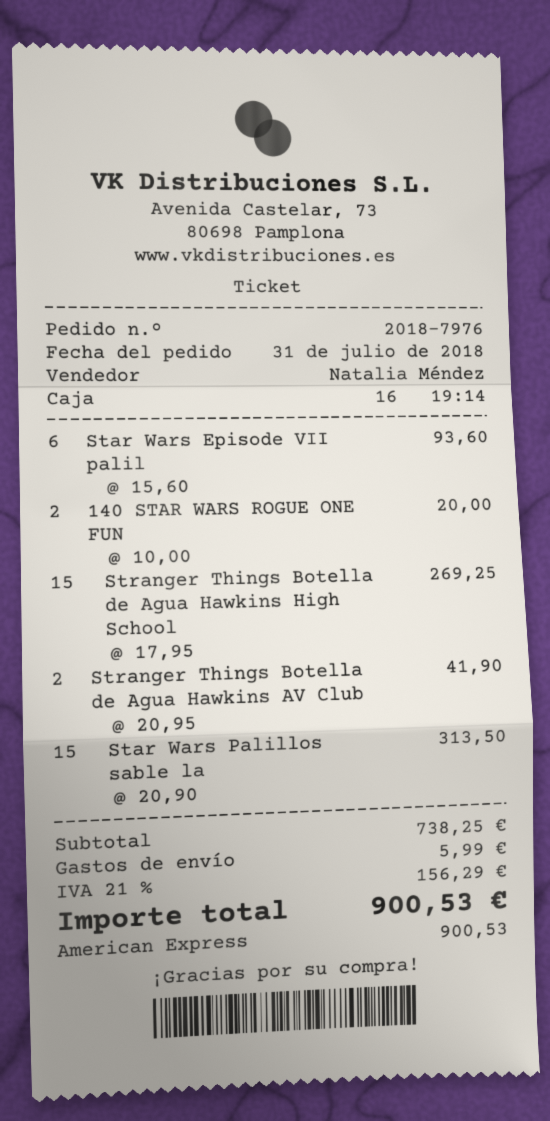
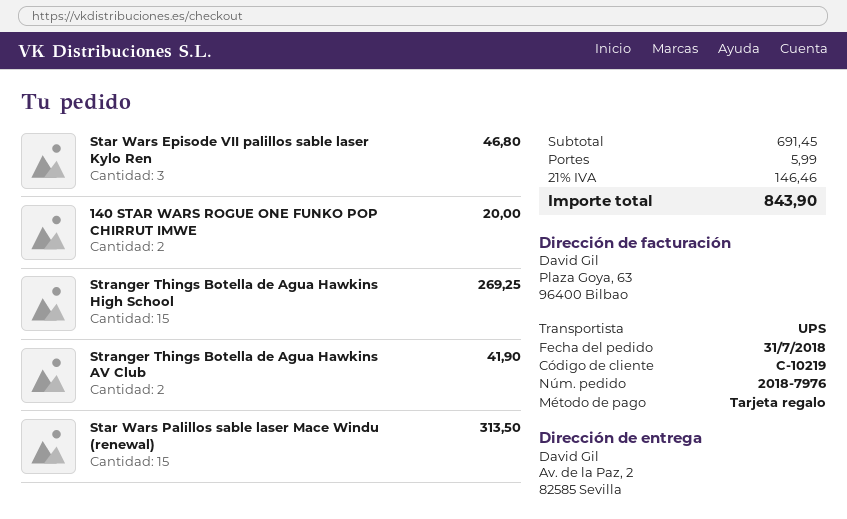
payment method: American Express -> gift card
Star Wars Episode VII palil: 6 for 93.60 -> 3 for 46.80
subtotal: 738.25 -> 691.45
tax: 21% = 156.29 -> 21% = 146.46
total: 900.53 -> 843.90

